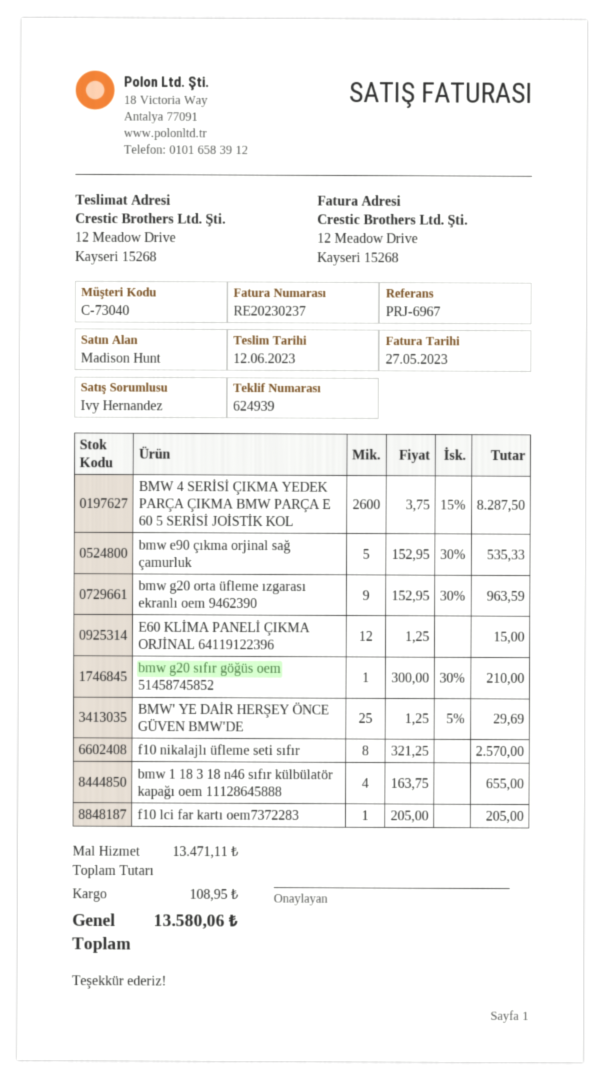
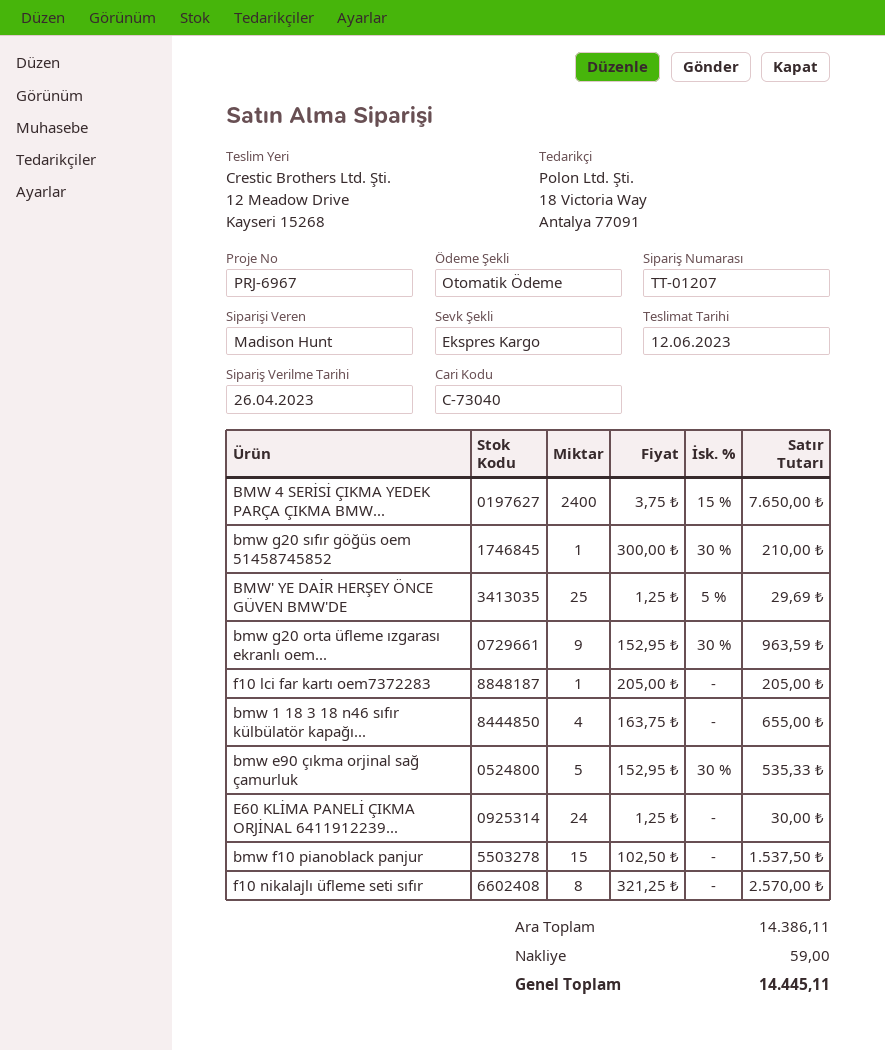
BMW 4 SERİSİ ÇIKMA YEDEK PARÇA ÇIKMA BMW PARÇA E 60 5 SERİSİ JOİSTİK KOL: 2600 x 3.75 - 15% = 8287.50 -> 2400 x 3.75 - 15% = 7650.00
E60 KLİMA PANELİ ÇIKMA ORJİNAL 64119122396: 12 x 1.25 = 15.00 -> 24 x 1.25 = 30.00
bmw f10 pianoblack panjur: none -> 15 x 102.50 = 1537.50
subtotal: 13471.11 -> 14386.11
shipping: 108.95 -> 59.00
total: 13580.06 -> 14445.11

